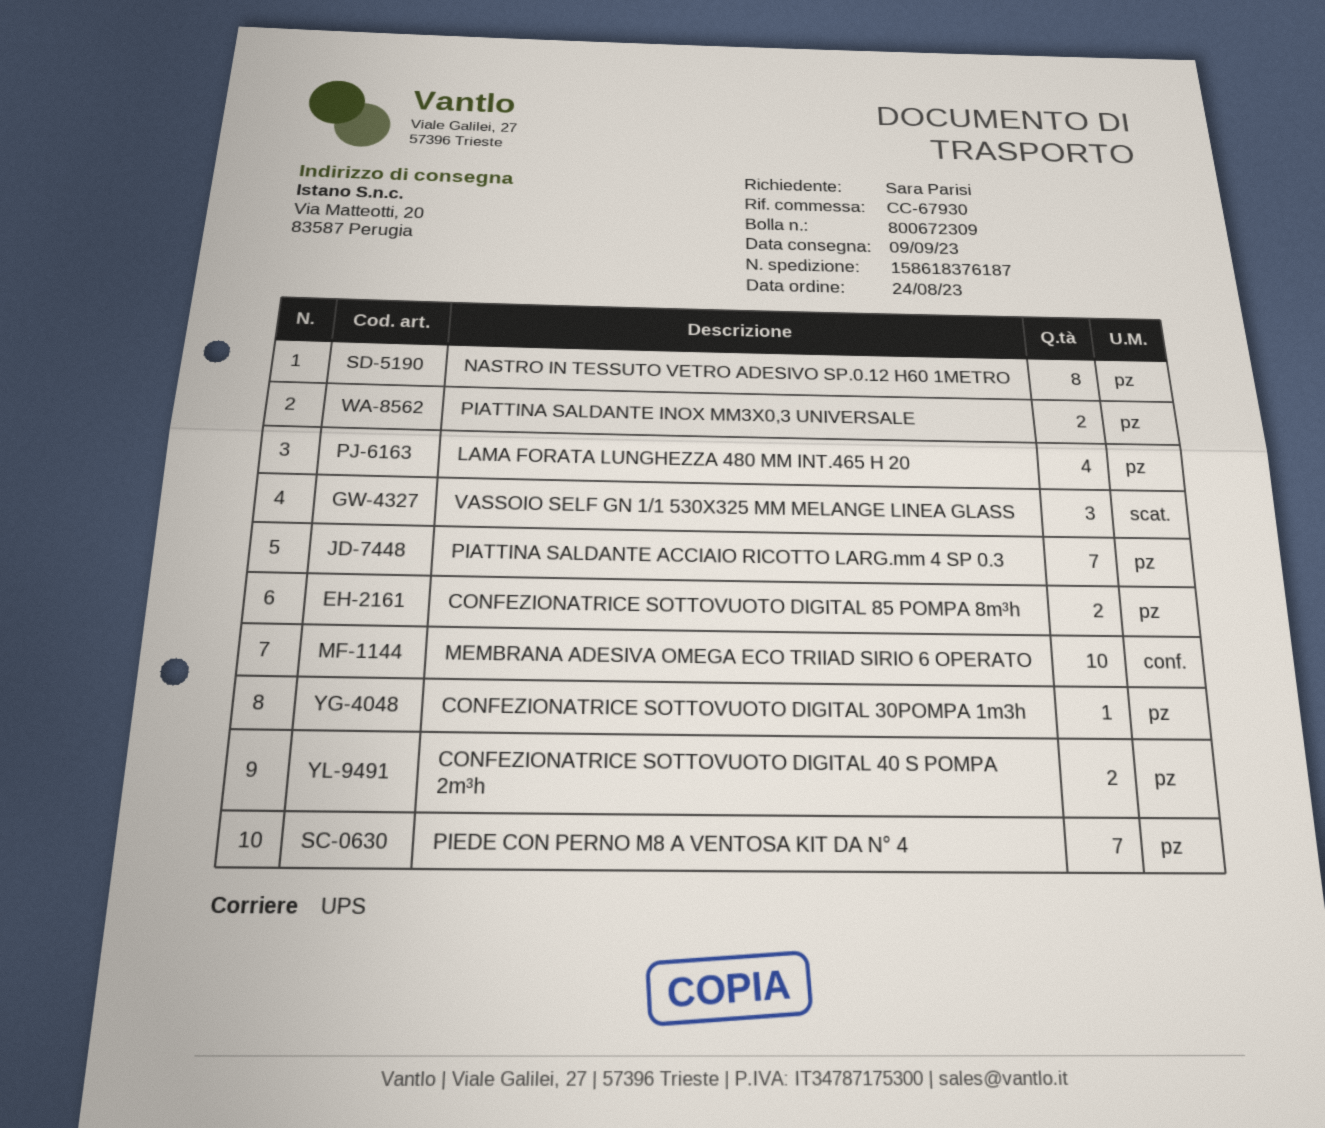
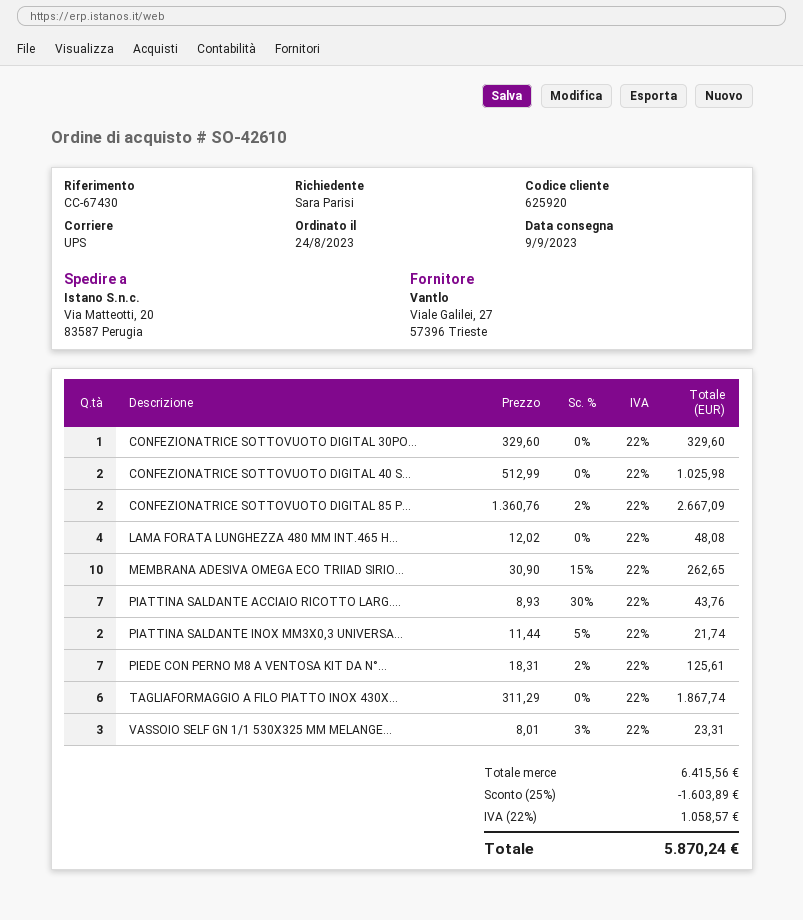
reference: CC-67930 -> CC-67430
NASTRO IN TESSUTO VETRO ADESIVO SP.0.12 H60 1METRO: 8 -> none
TAGLIAFORMAGGIO A FILO PIATTO INOX 430X...: none -> 6

